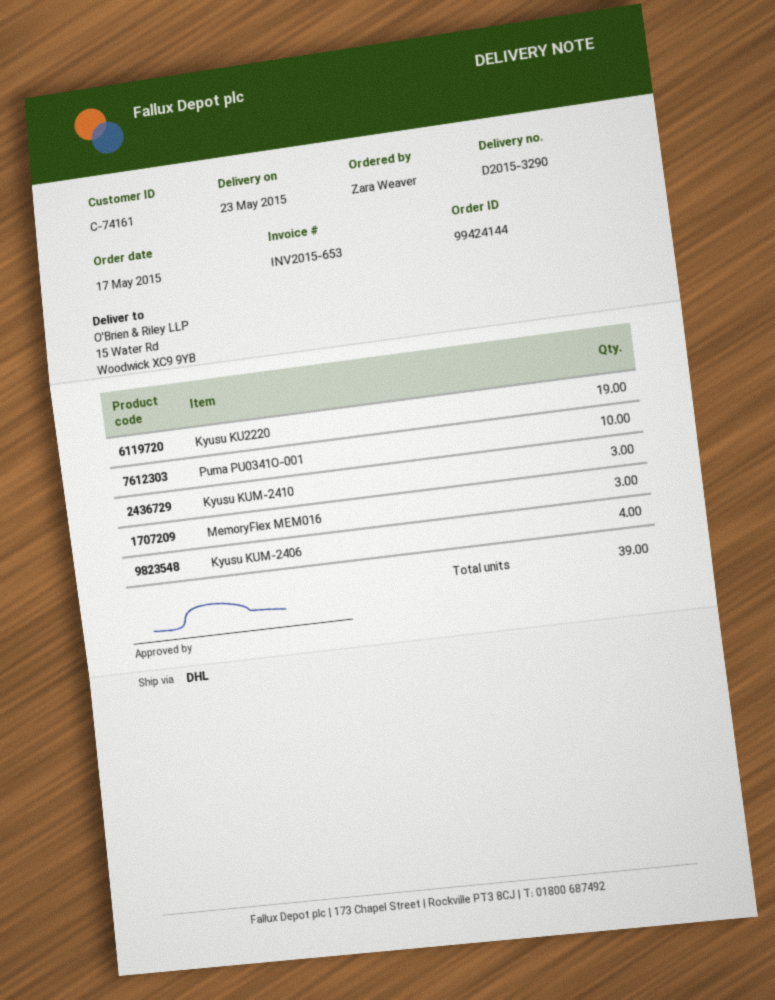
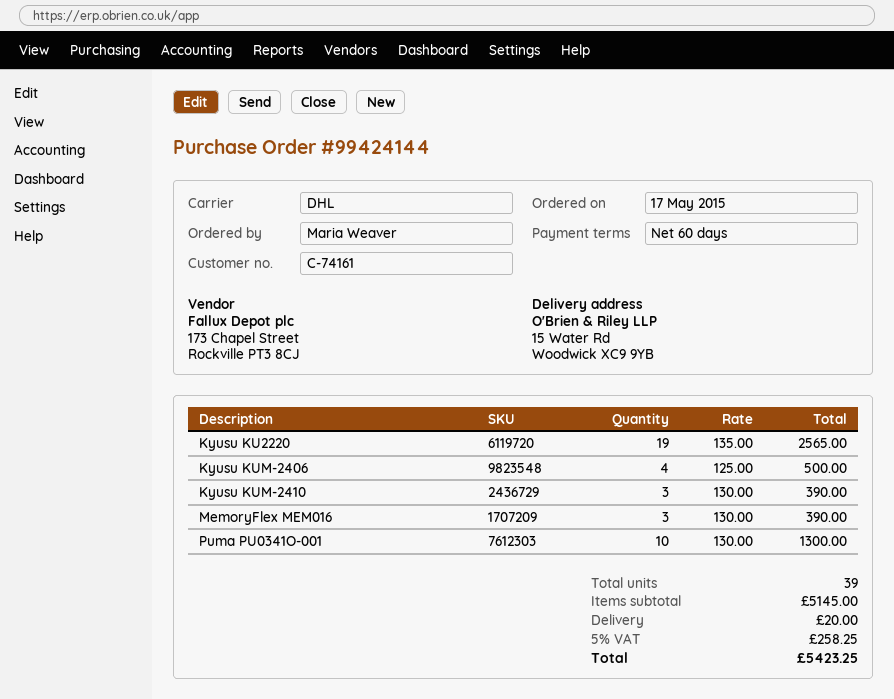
ordered by: Zara Weaver -> Maria Weaver

